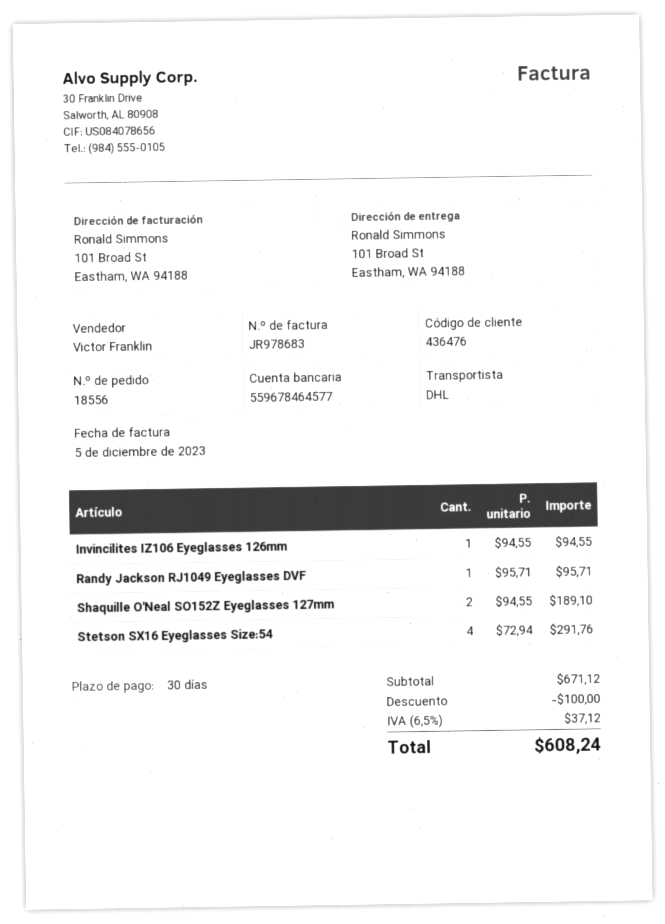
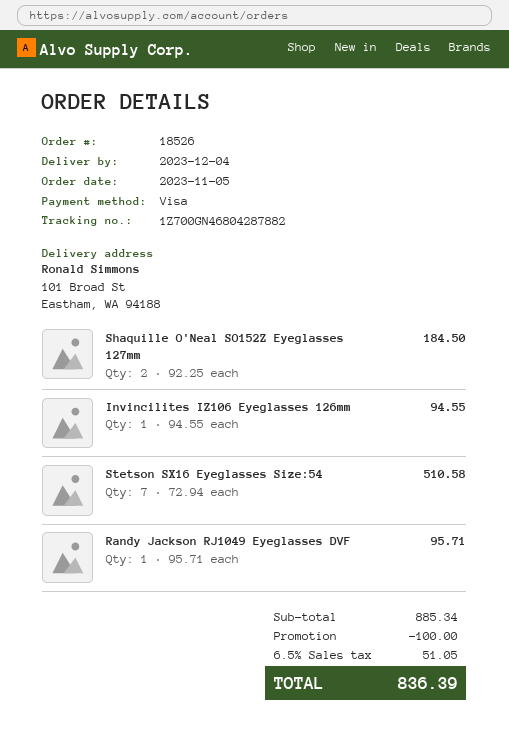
order number: 18556 -> 18526
Shaquille O'Neal SO152Z Eyeglasses 127mm: 2 x 94.55 = 189.10 -> 2 x 92.25 = 184.50
Stetson SX16 Eyeglasses Size:54: 4 x 72.94 = 291.76 -> 7 x 72.94 = 510.58
subtotal: 671.12 -> 885.34
tax: 6.5% = 37.12 -> 6.5% = 51.05
total: 608.24 -> 836.39

